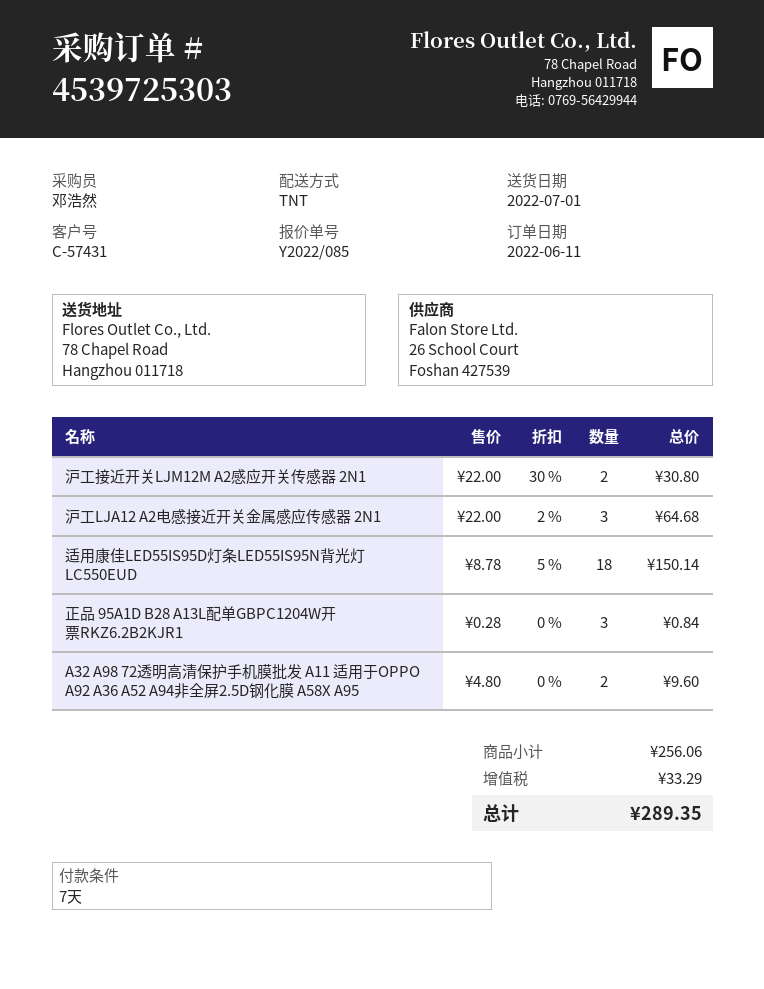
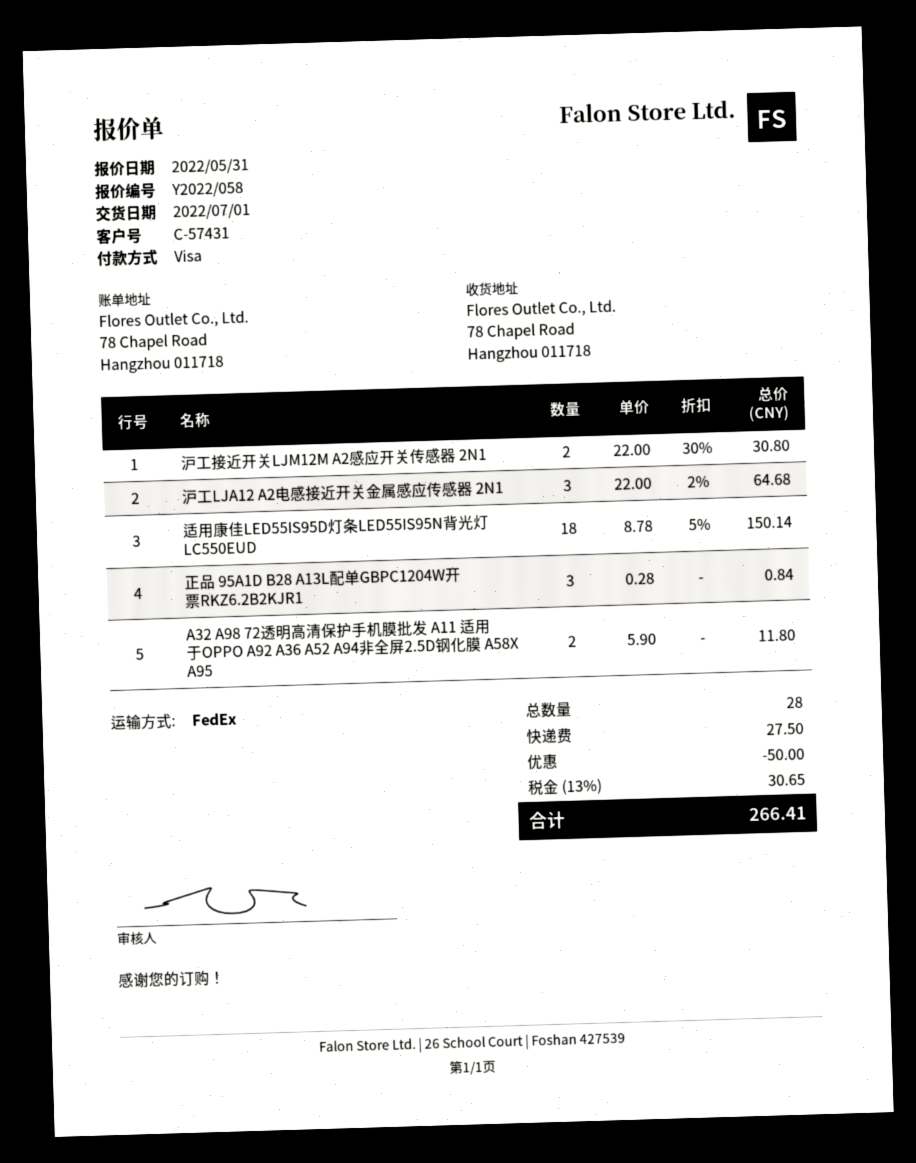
quote number: Y2022/085 -> Y2022/058
shipping method: TNT -> FedEx
A32 A98 72透明高清保护手机膜批发 A11 适用于OPPO A92 A36 A52 A94非全屏2.5D钢化膜 A58X A95: 2 x 4.80 = 9.60 -> 2 x 5.90 = 11.80
discount: none -> 50.00
shipping: none -> 27.50
tax: 33.29 -> 30.65
total: 289.35 -> 266.41

